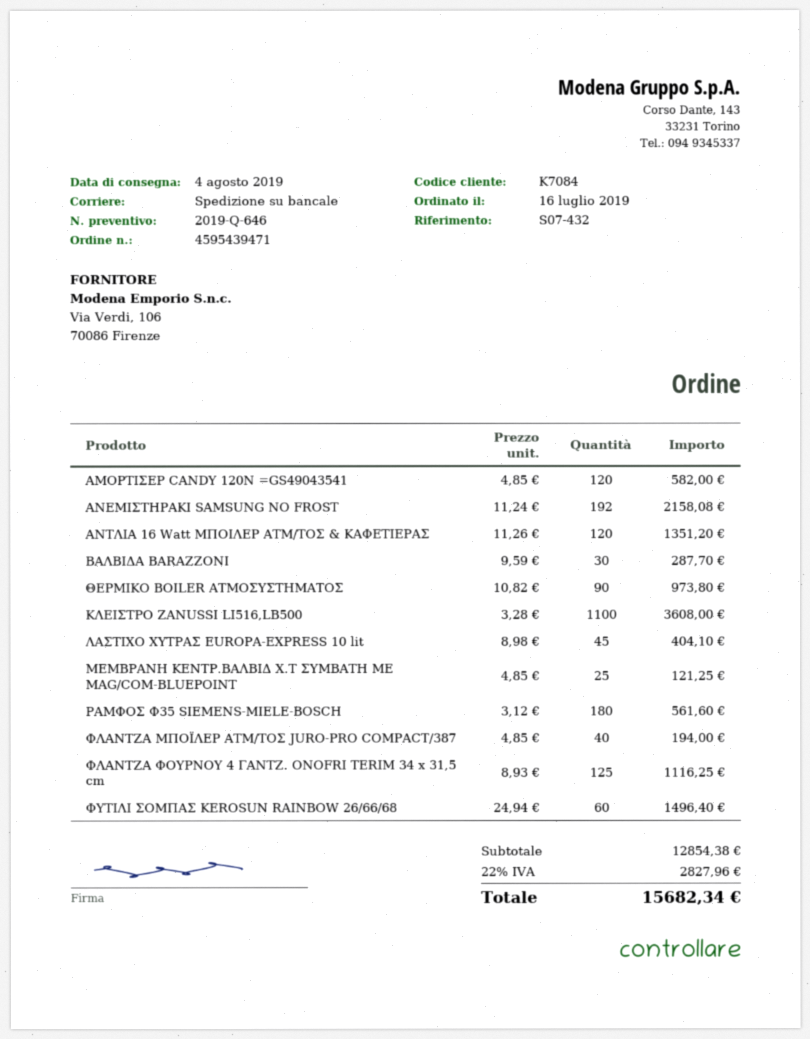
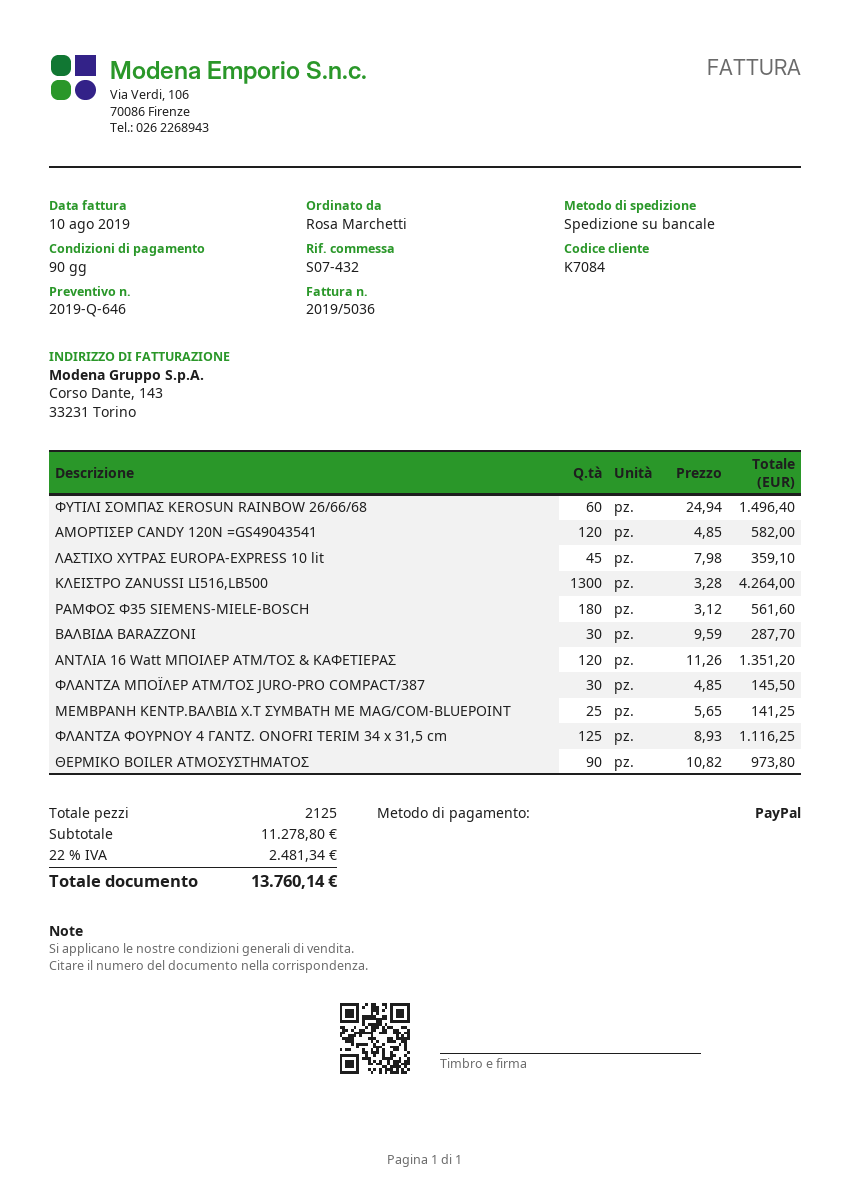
ΑΝΕΜΙΣΤΗΡΑΚΙ SAMSUNG NO FROST: 192 x 11.24 = 2158.08 -> none
ΚΛΕΙΣΤΡΟ ZANUSSI LI516,LB500: 1100 x 3.28 = 3608.00 -> 1300 x 3.28 = 4264.00
ΛΑΣΤΙΧΟ ΧΥΤΡΑΣ EUROPA-EXPRESS 10 lit: 45 x 8.98 = 404.10 -> 45 x 7.98 = 359.10
ΜΕΜΒΡΑΝΗ ΚΕΝΤΡ.ΒΑΛΒΙΔ Χ.Τ ΣΥΜΒΑΤΗ ΜΕ MAG/COM-BLUEPOINT: 25 x 4.85 = 121.25 -> 25 x 5.65 = 141.25
ΦΛΑΝΤΖΑ ΜΠΟΪΛΕΡ ΑΤΜ/ΤΟΣ JURO-PRO COMPACT/387: 40 x 4.85 = 194.00 -> 30 x 4.85 = 145.50
subtotal: 12854.38 -> 11278.80
tax: 22% = 2827.96 -> 22% = 2481.34
total: 15682.34 -> 13760.14

